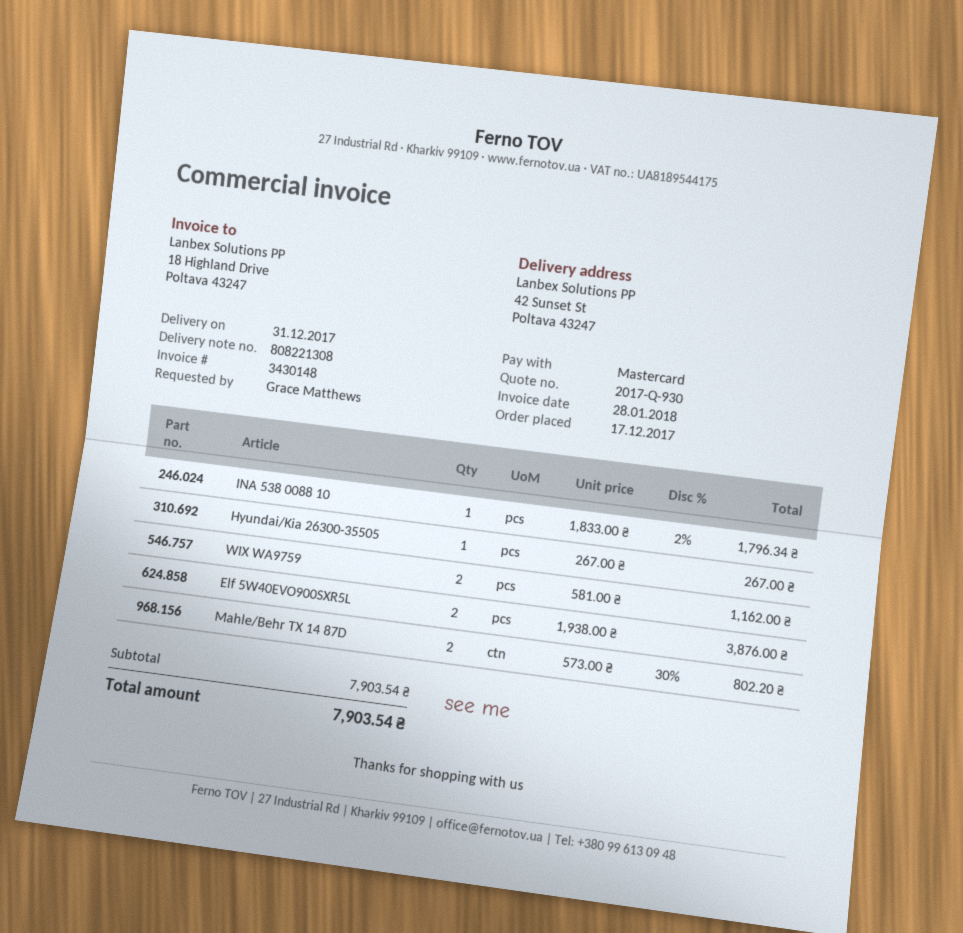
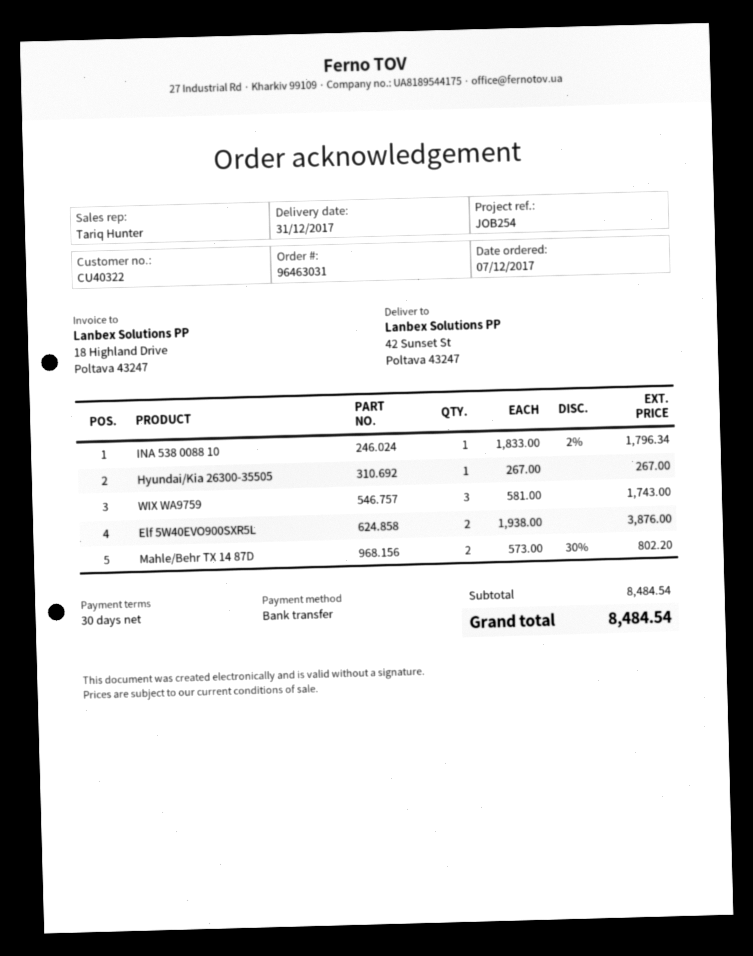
order date: 2017-12-17 -> 2017-12-07
payment method: Mastercard -> bank transfer
WIX WA9759: 2 x 581.00 = 1162.00 -> 3 x 581.00 = 1743.00
subtotal: 7903.54 -> 8484.54
total: 7903.54 -> 8484.54

